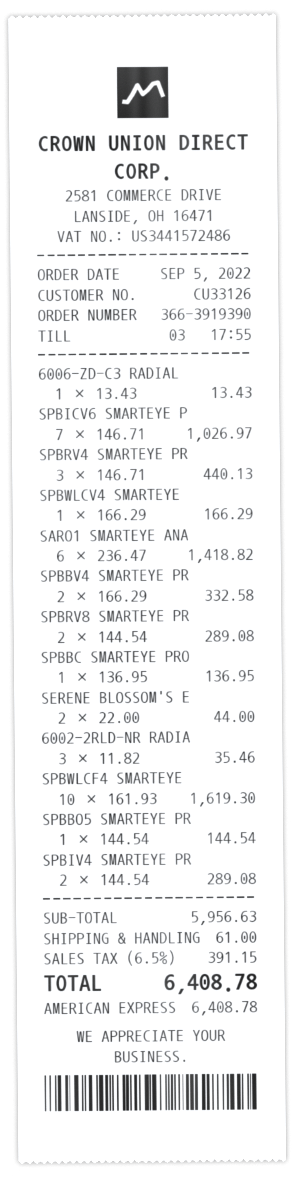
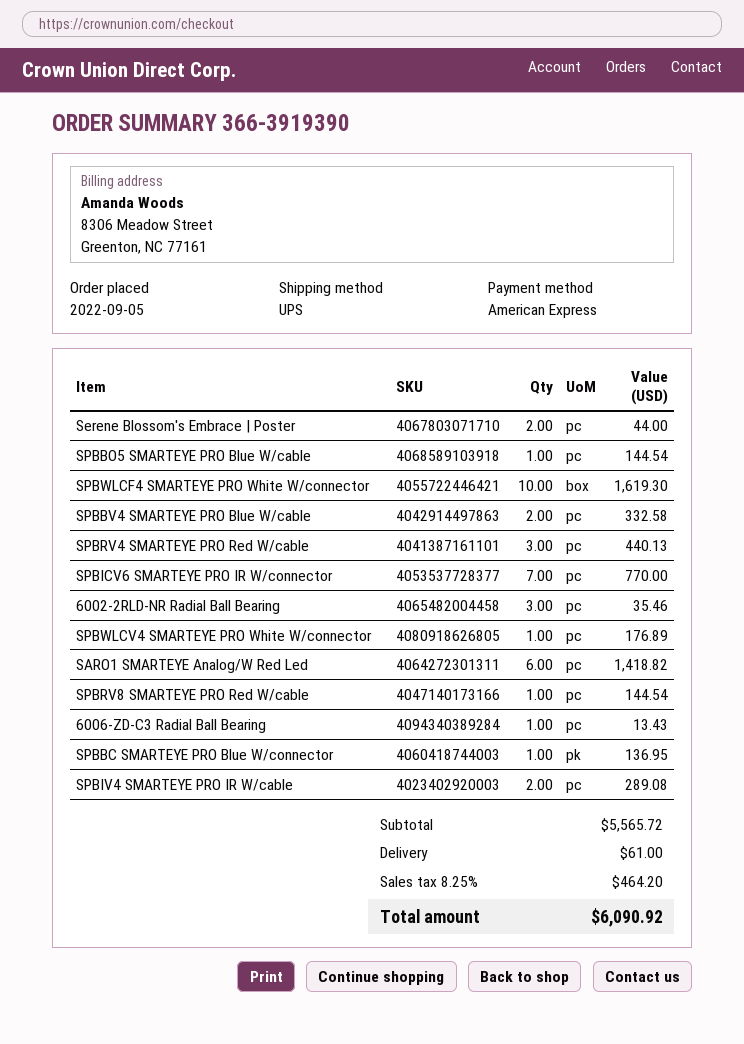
SPBICV6 SMARTEYE P: 7 for 1026.97 -> 7 for 770.00
SPBWLCV4 SMARTEYE: 1 for 166.29 -> 1 for 176.89
SPBRV8 SMARTEYE PR: 2 for 289.08 -> 1 for 144.54
subtotal: 5956.63 -> 5565.72
tax: 6.5% = 391.15 -> 8.25% = 464.20
total: 6408.78 -> 6090.92

